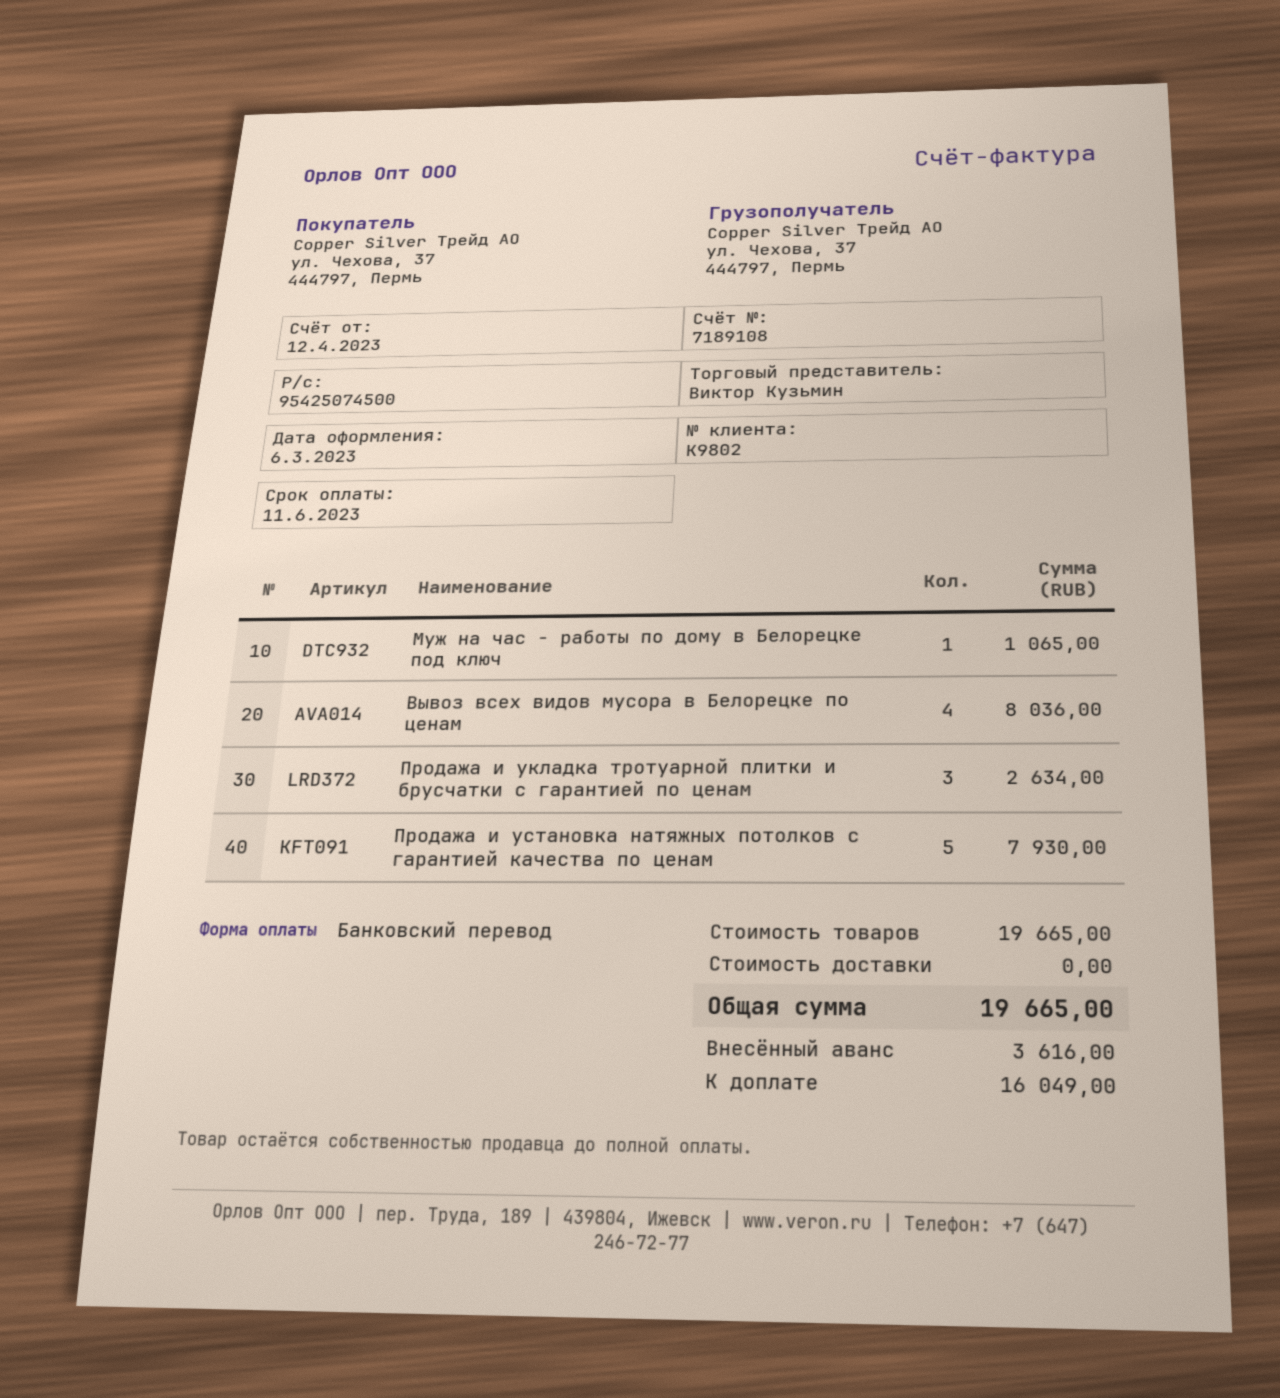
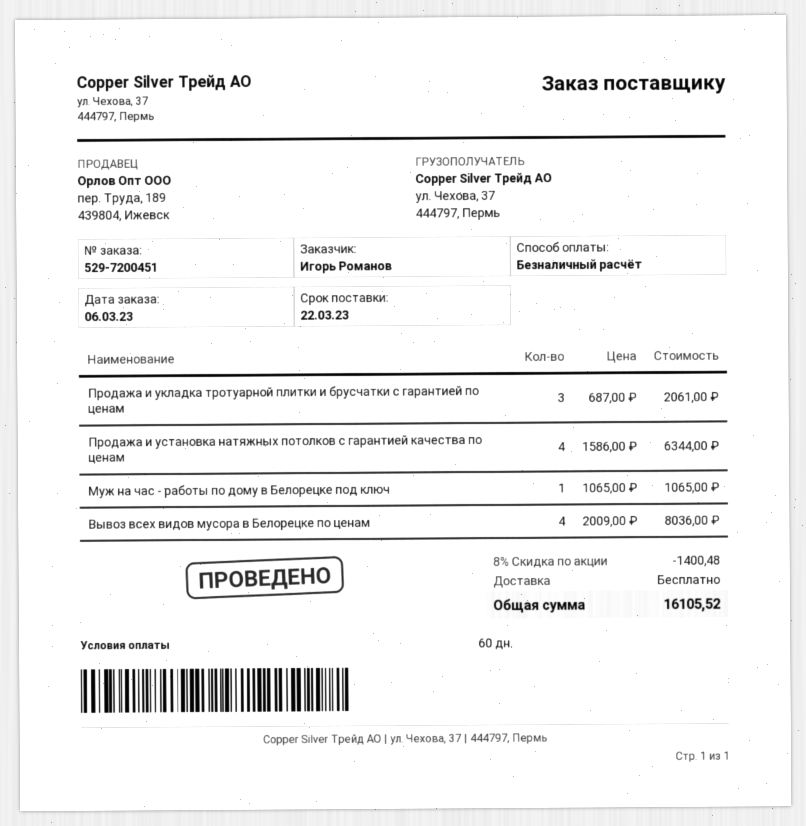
Продажа и укладка тротуарной плитки и брусчатки с гарантией по ценам: 3 for 2634.00 -> 3 for 2061.00
Продажа и установка натяжных потолков с гарантией качества по ценам: 5 for 7930.00 -> 4 for 6344.00
discount: none -> 8% = 1400.48
total: 19665.00 -> 16105.52

